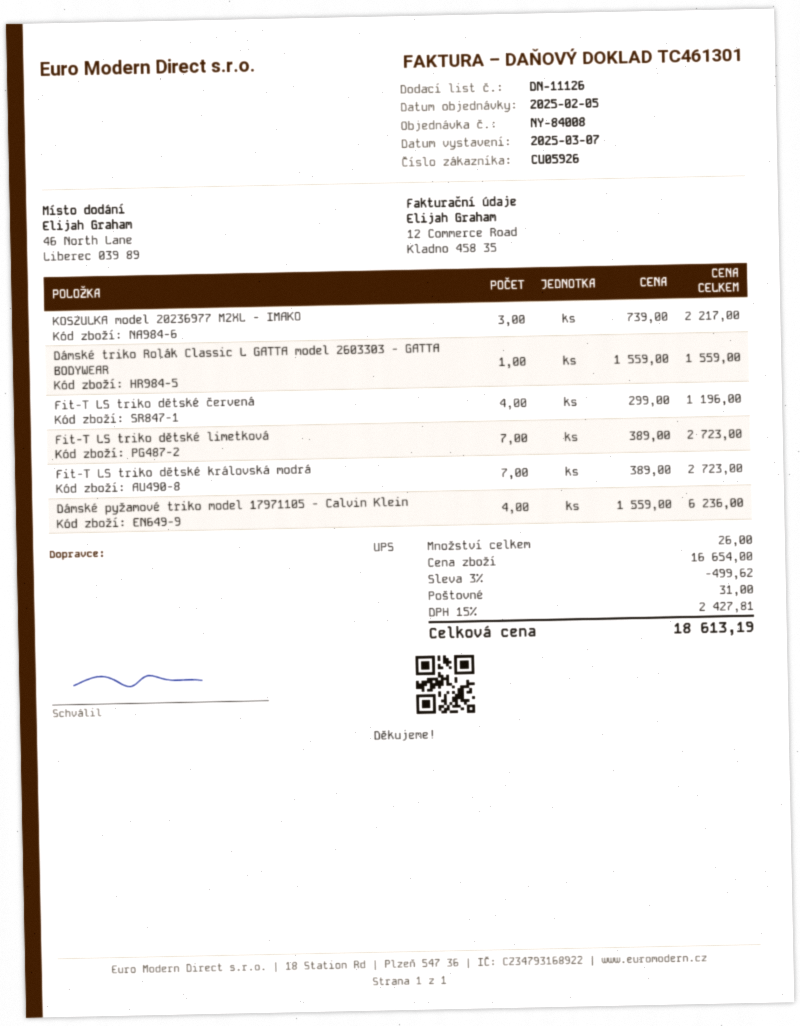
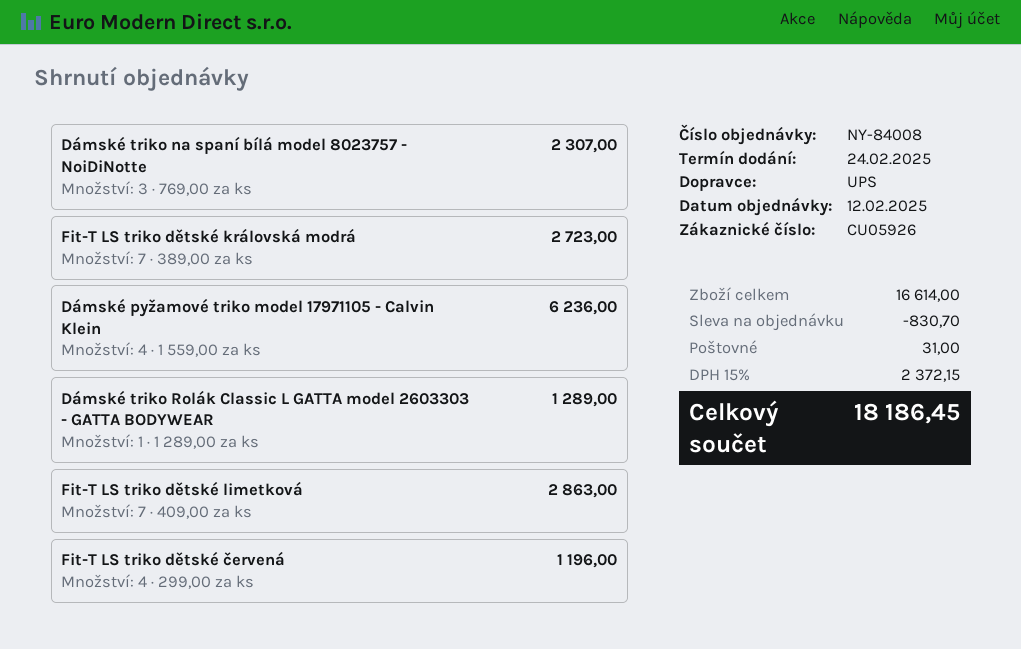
order date: 2025-02-05 -> 2025-02-12
KOSZULKA model 20236977 M2XL - IMAKO: 3 x 739.00 = 2217.00 -> none
Dámské triko Rolák Classic L GATTA model 2603303 - GATTA BODYWEAR: 1 x 1559.00 = 1559.00 -> 1 x 1289.00 = 1289.00
Fit-T LS triko dětské limetková: 7 x 389.00 = 2723.00 -> 7 x 409.00 = 2863.00
Dámské triko na spaní bílá model 8023757 - NoiDiNotte: none -> 3 x 769.00 = 2307.00
subtotal: 16654.00 -> 16614.00
discount: 499.62 -> 830.70
tax: 15% = 2427.81 -> 15% = 2372.15
total: 18613.19 -> 18186.45

